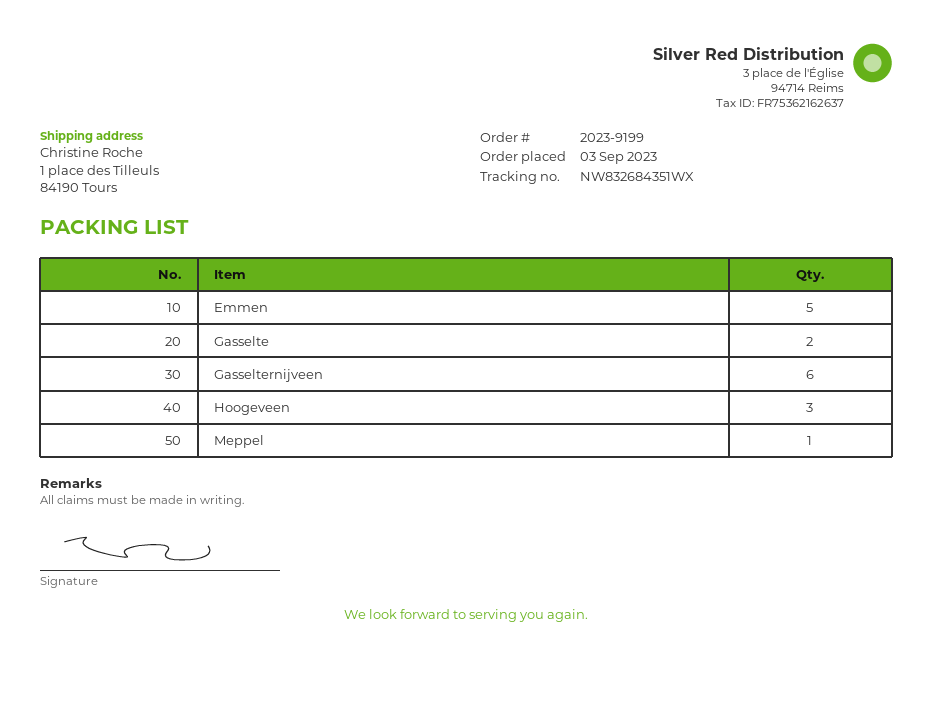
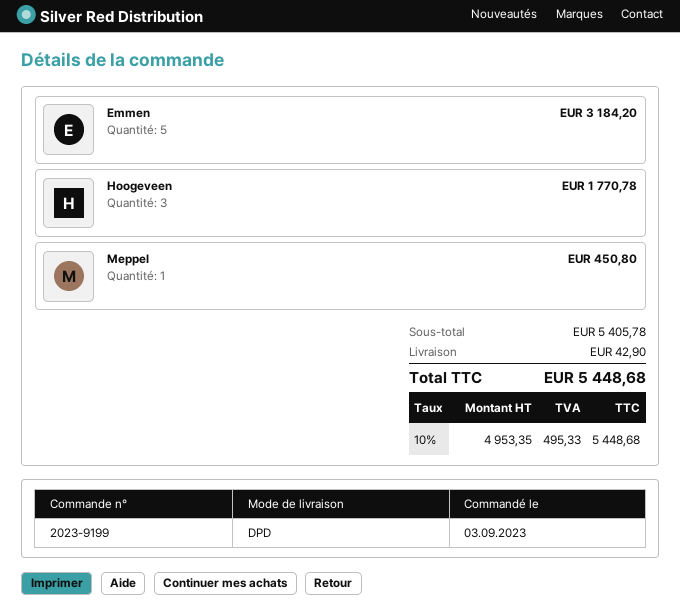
Gasselte: 2 -> none
Gasselternijveen: 6 -> none

